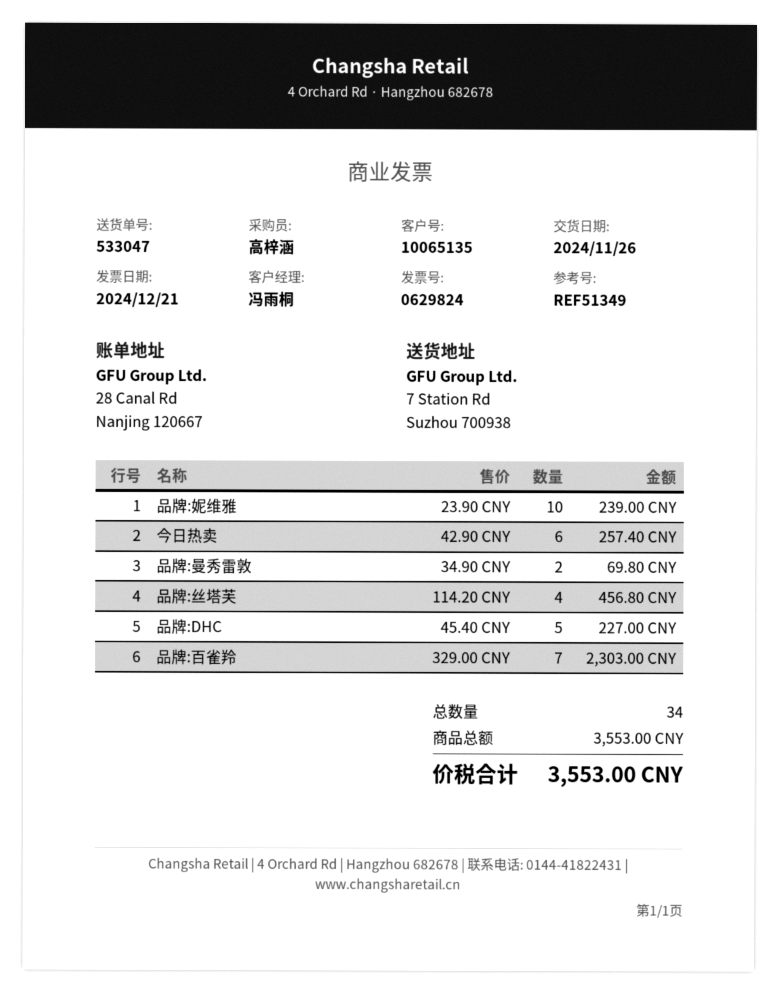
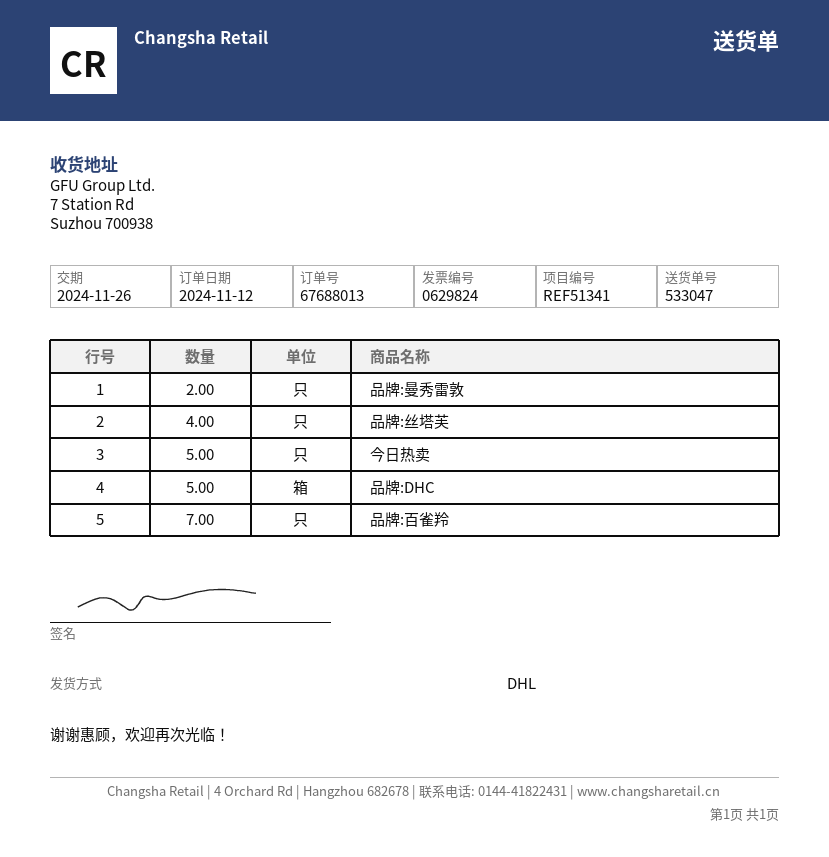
reference: REF51349 -> REF51341
品牌:妮维雅: 10 -> none
今日热卖: 6 -> 5

